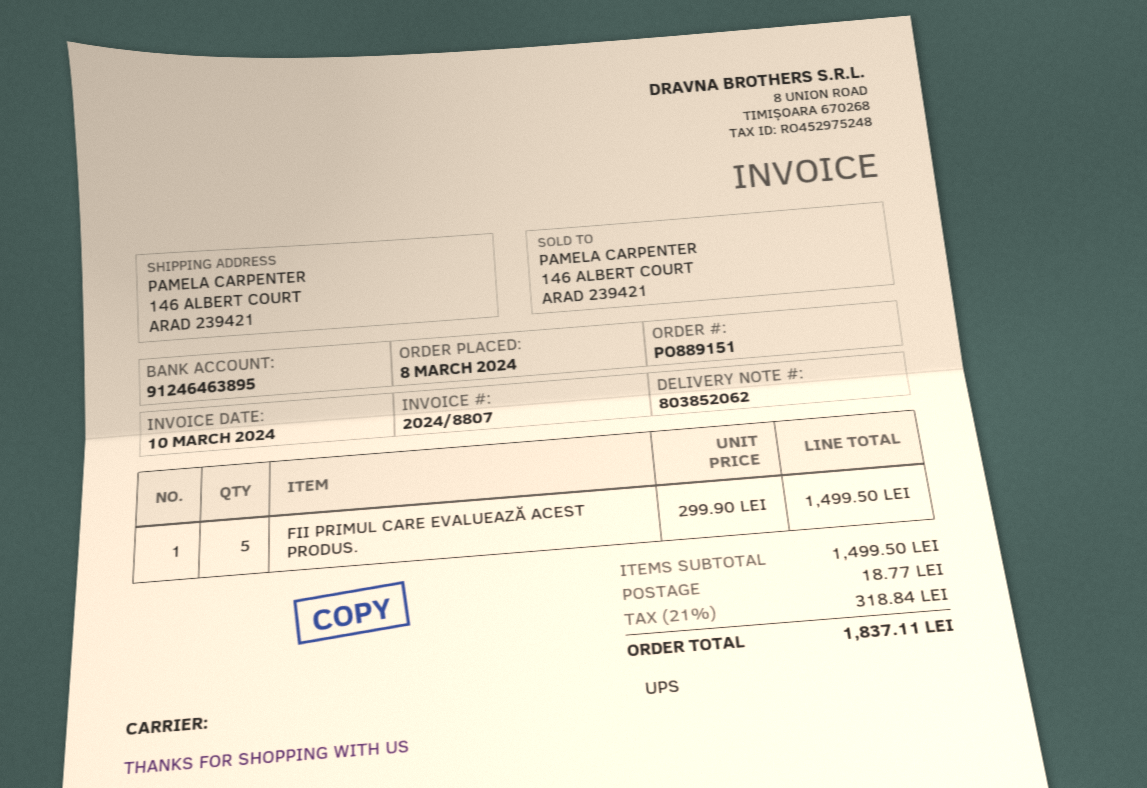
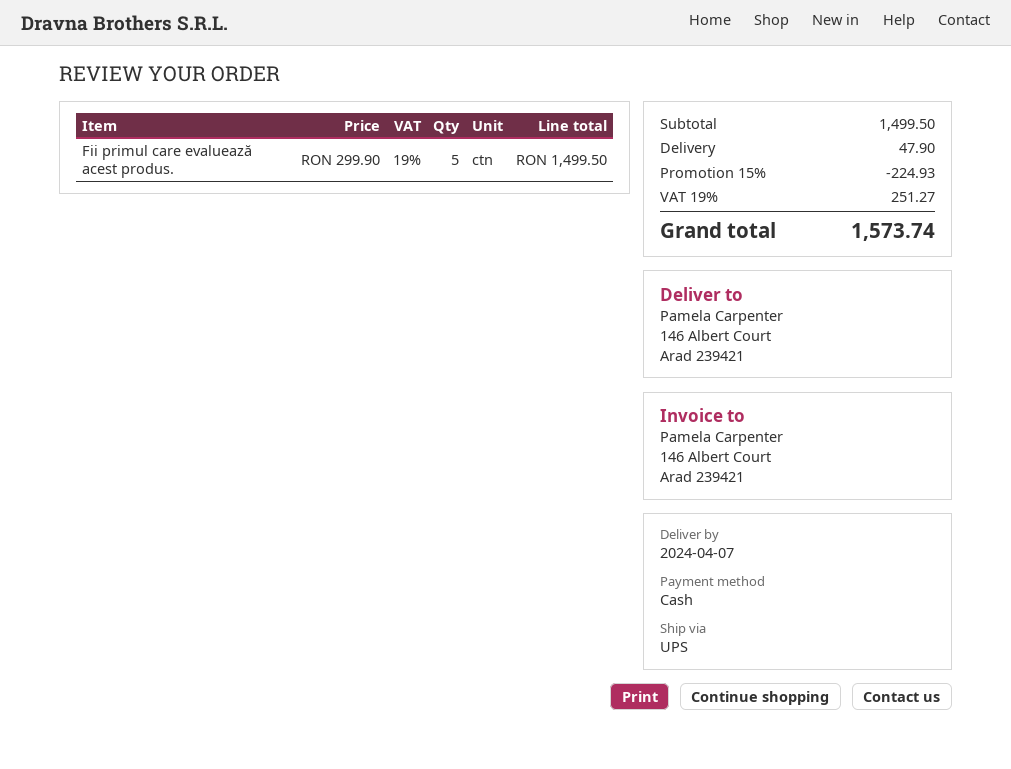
discount: none -> 15% = 224.93
shipping: 18.77 -> 47.90
tax: 21% = 318.84 -> 19% = 251.27
total: 1837.11 -> 1573.74

